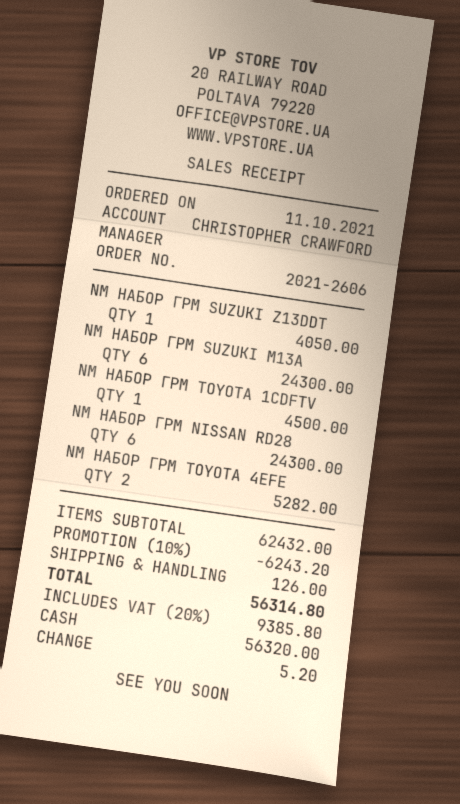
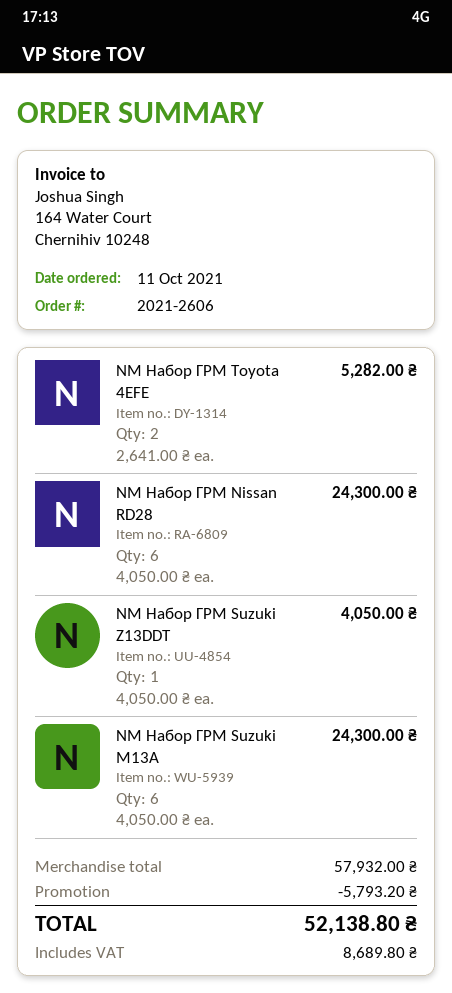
NM НАБОР ГРМ TOYOTA 1CDFTV: 1 for 4500.00 -> none
subtotal: 62432.00 -> 57932.00
discount: 6243.20 -> 5793.20
shipping: 126.00 -> none
tax: 9385.80 -> 8689.80
total: 56314.80 -> 52138.80

